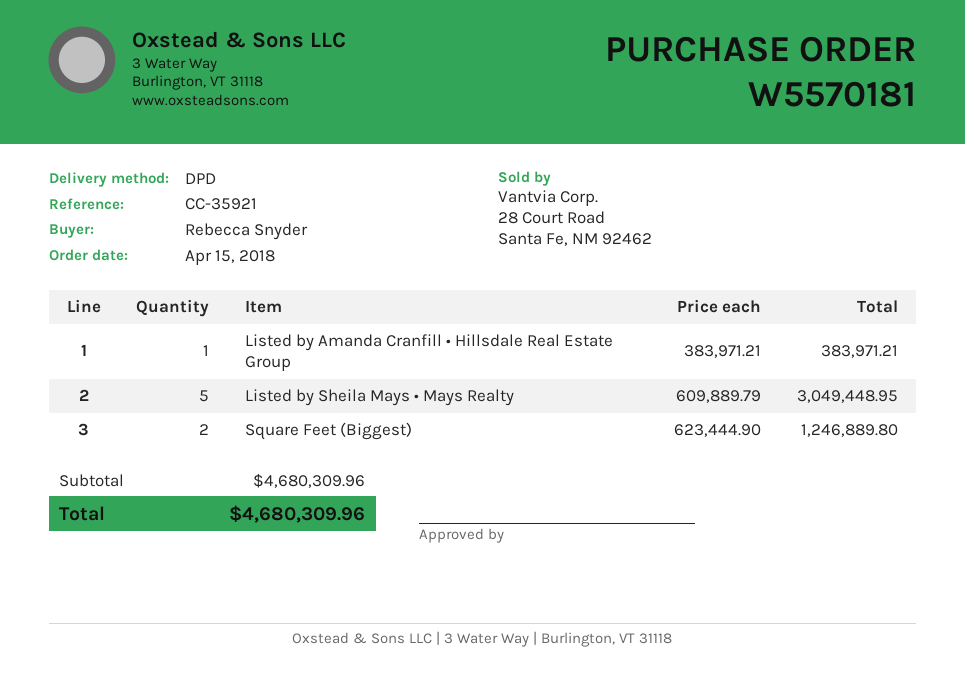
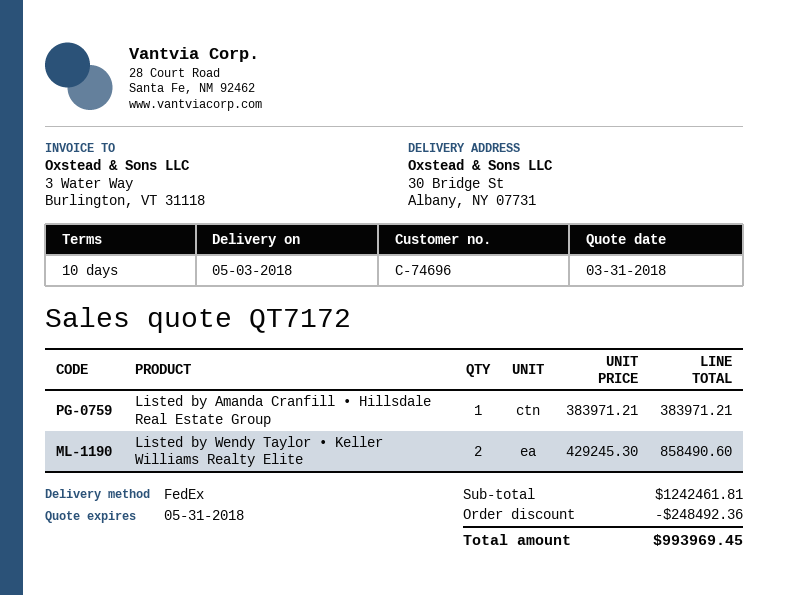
shipping method: DPD -> FedEx
Listed by Sheila Mays • Mays Realty: 5 x 609889.79 = 3049448.95 -> none
Square Feet (Biggest): 2 x 623444.90 = 1246889.80 -> none
Listed by Wendy Taylor • Keller Williams Realty Elite: none -> 2 x 429245.30 = 858490.60
subtotal: 4680309.96 -> 1242461.81
discount: none -> 248492.36
total: 4680309.96 -> 993969.45

